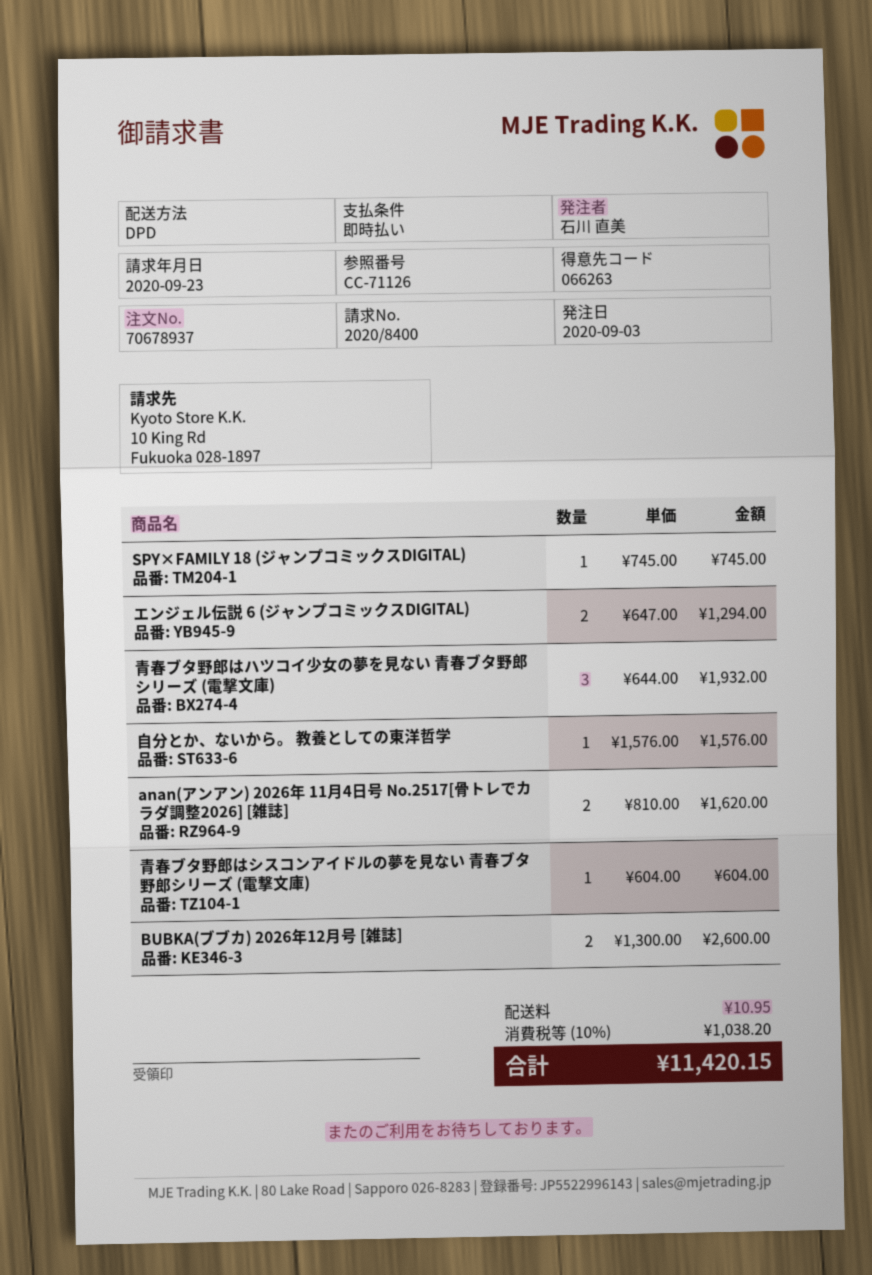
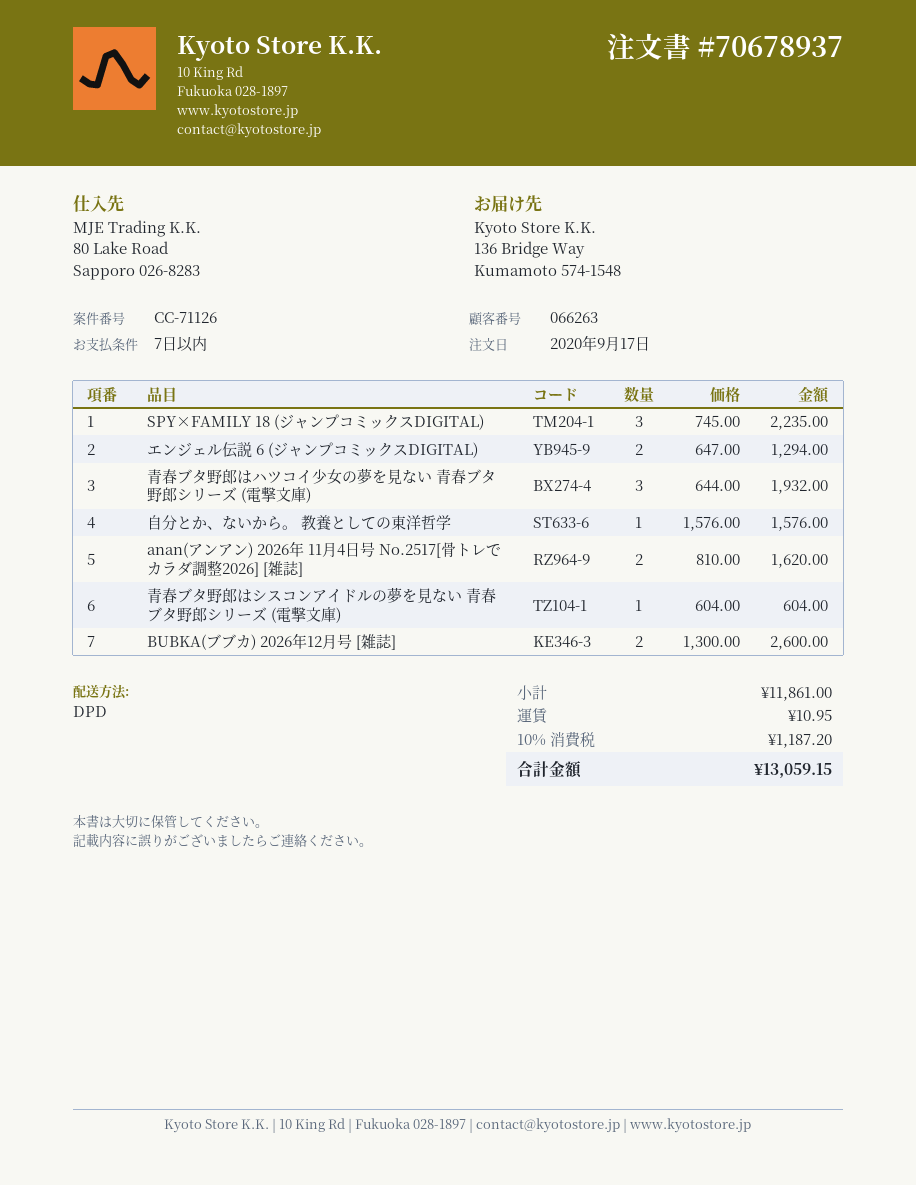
order date: 2020-09-03 -> 2020-09-17
payment terms: on receipt -> 7 days
SPY×FAMILY 18 (ジャンプコミックスDIGITAL): 1 x 745.00 = 745.00 -> 3 x 745.00 = 2235.00
tax: 10% = 1038.20 -> 10% = 1187.20
total: 11420.15 -> 13059.15

